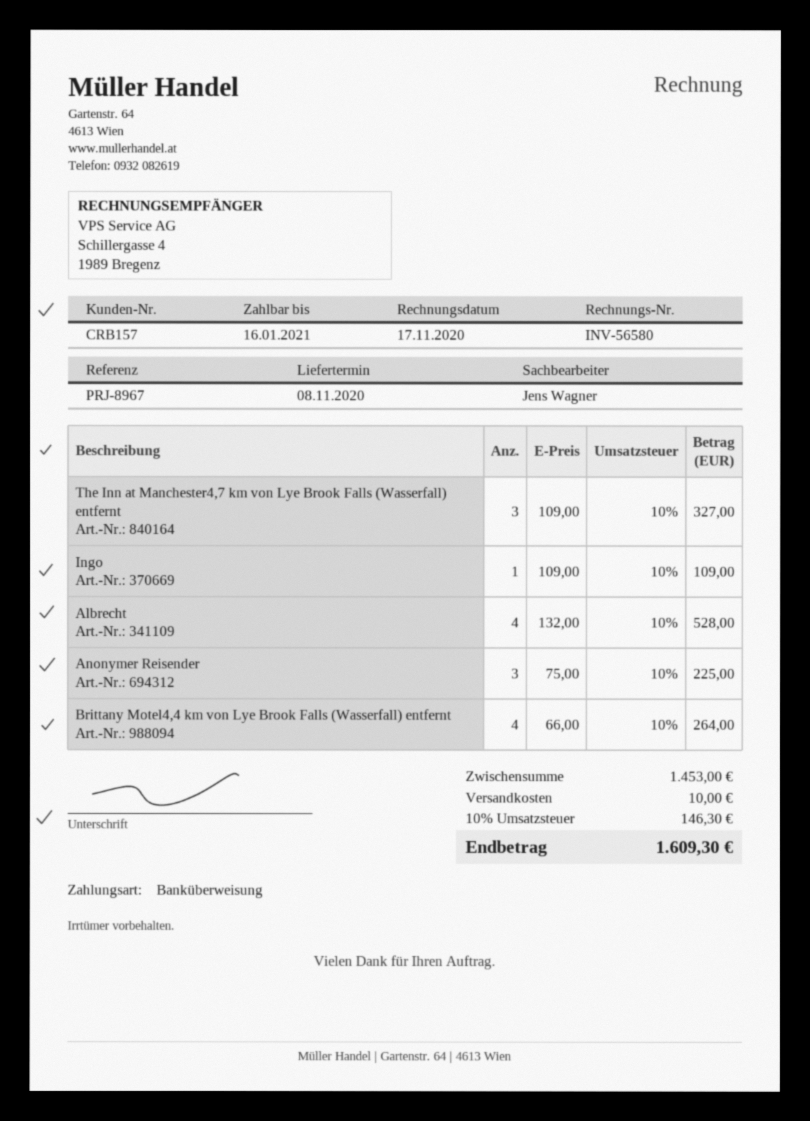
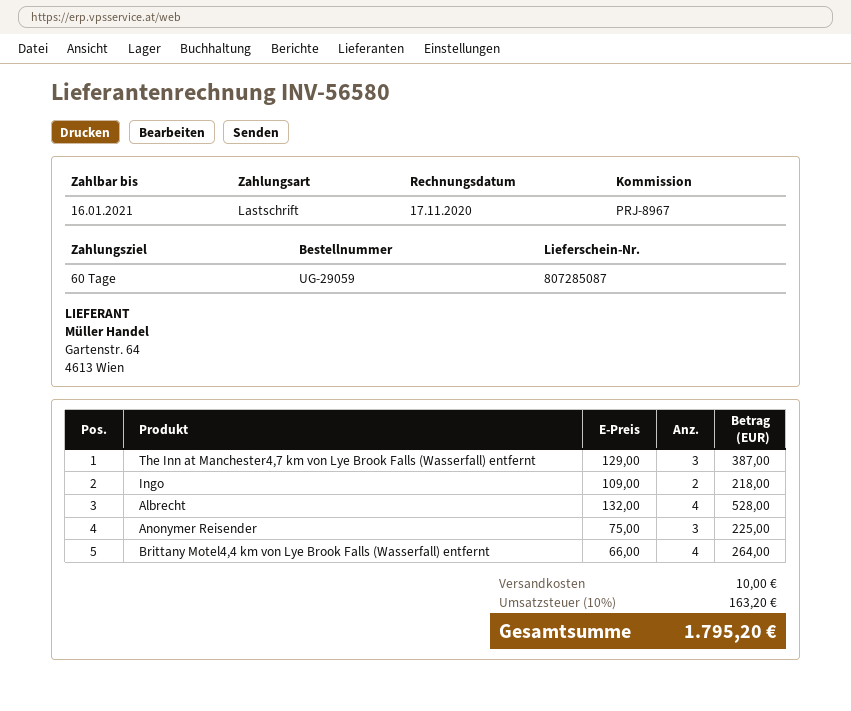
payment method: bank transfer -> direct debit
The Inn at Manchester4,7 km von Lye Brook Falls (Wasserfall) entfernt: 3 x 109.00 = 327.00 -> 3 x 129.00 = 387.00
Ingo: 1 x 109.00 = 109.00 -> 2 x 109.00 = 218.00
tax: 10% = 146.30 -> 10% = 163.20
total: 1609.30 -> 1795.20

